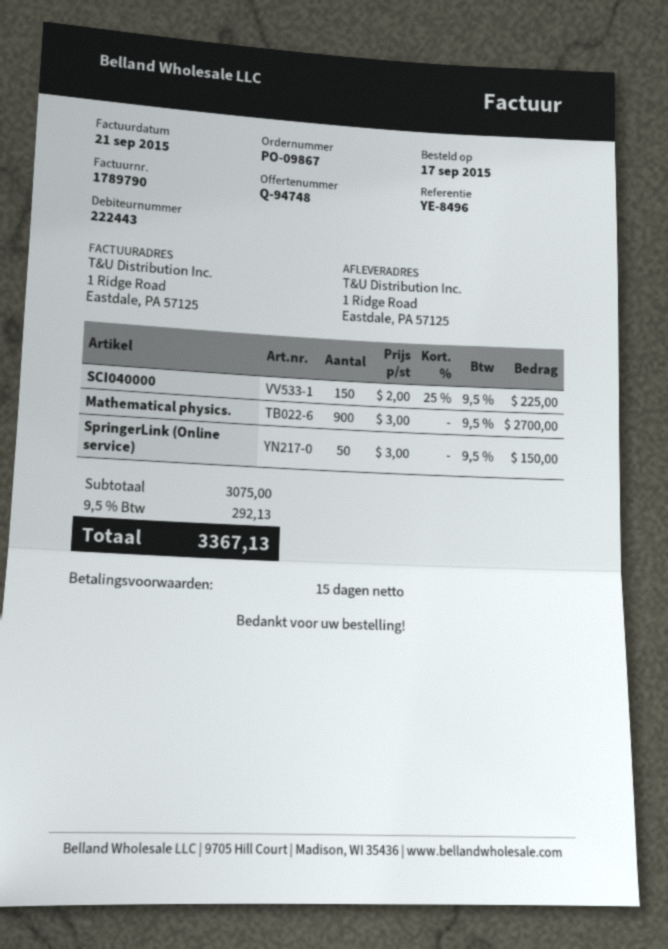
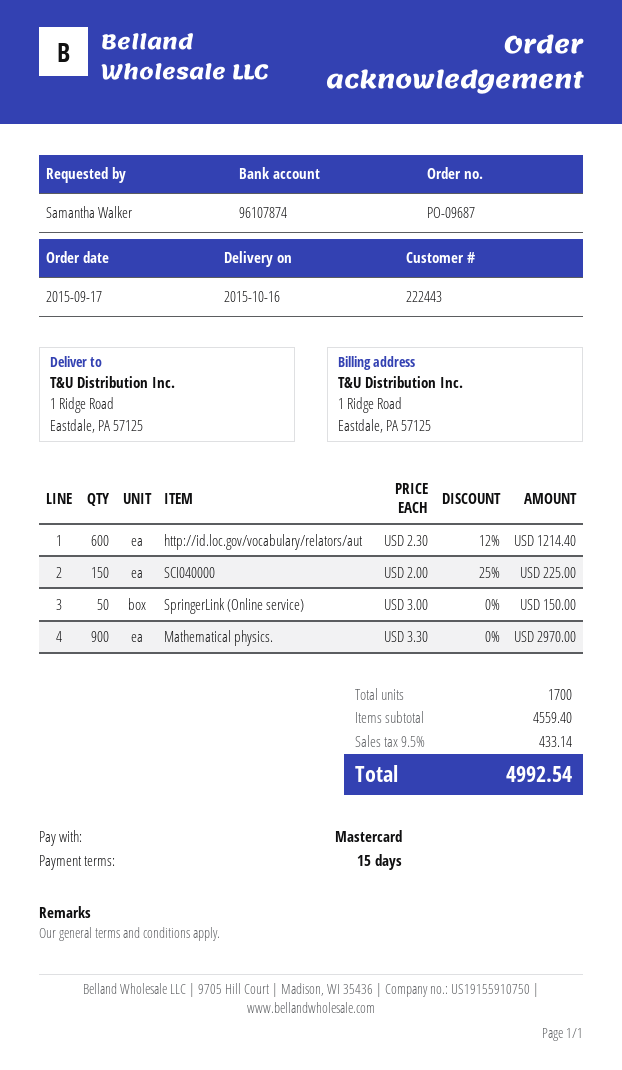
order number: PO-09867 -> PO-09687
Mathematical physics.: 900 x 3.00 = 2700.00 -> 900 x 3.30 = 2970.00
http://id.loc.gov/vocabulary/relators/aut: none -> 600 x 2.30 - 12% = 1214.40
subtotal: 3075.00 -> 4559.40
tax: 9.5% = 292.13 -> 9.5% = 433.14
total: 3367.13 -> 4992.54

